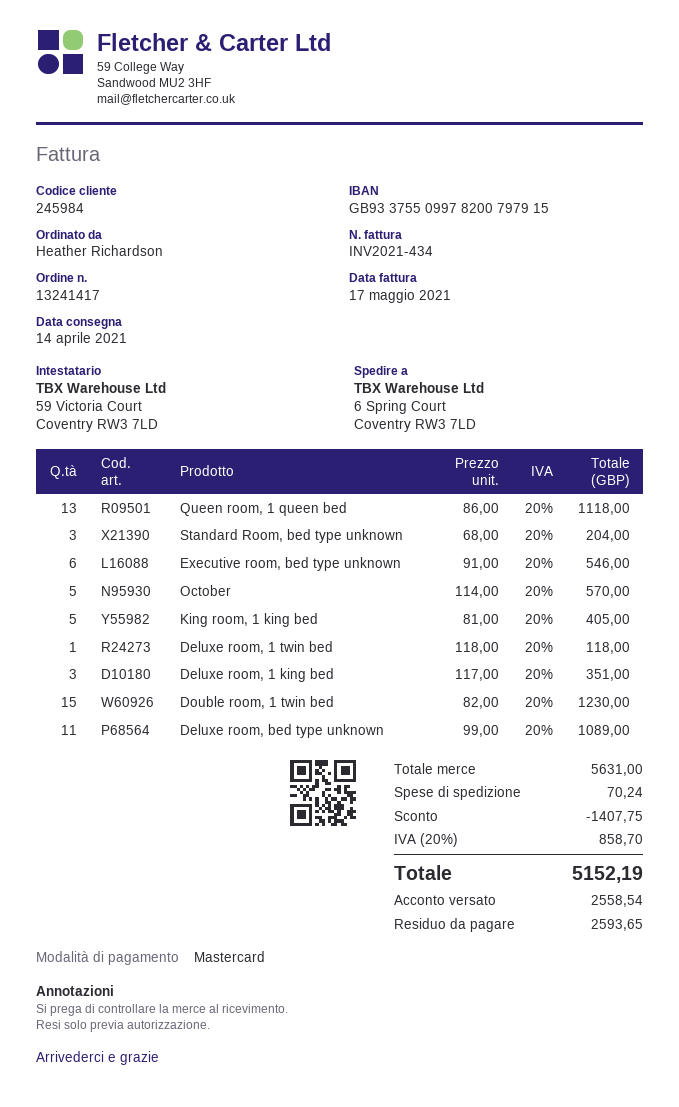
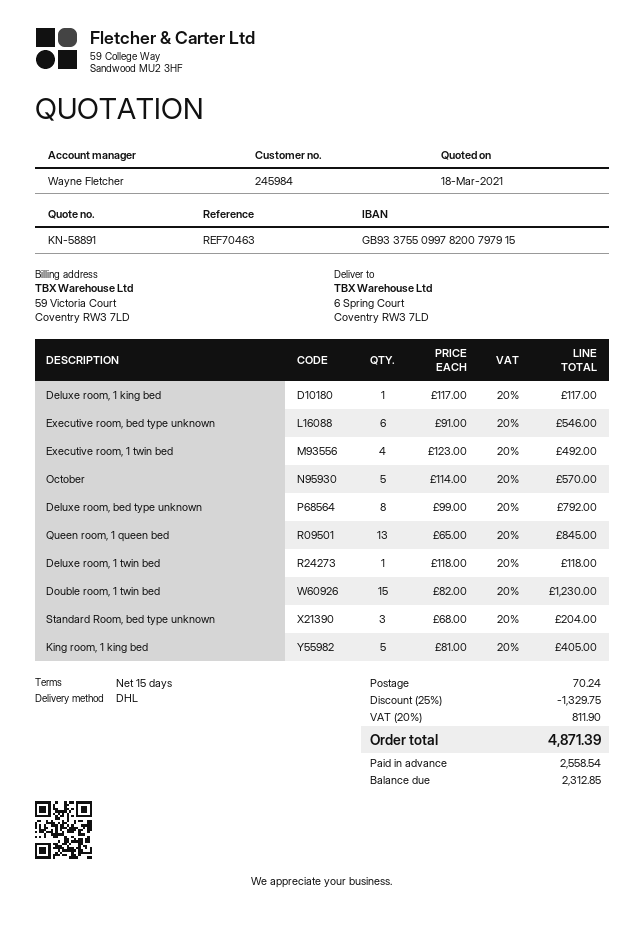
Queen room, 1 queen bed: 13 x 86.00 = 1118.00 -> 13 x 65.00 = 845.00
Deluxe room, 1 king bed: 3 x 117.00 = 351.00 -> 1 x 117.00 = 117.00
Deluxe room, bed type unknown: 11 x 99.00 = 1089.00 -> 8 x 99.00 = 792.00
Executive room, 1 twin bed: none -> 4 x 123.00 = 492.00
discount: 1407.75 -> 1329.75
tax: 20% = 858.70 -> 20% = 811.90
total: 5152.19 -> 4871.39
balance: 2593.65 -> 2312.85

